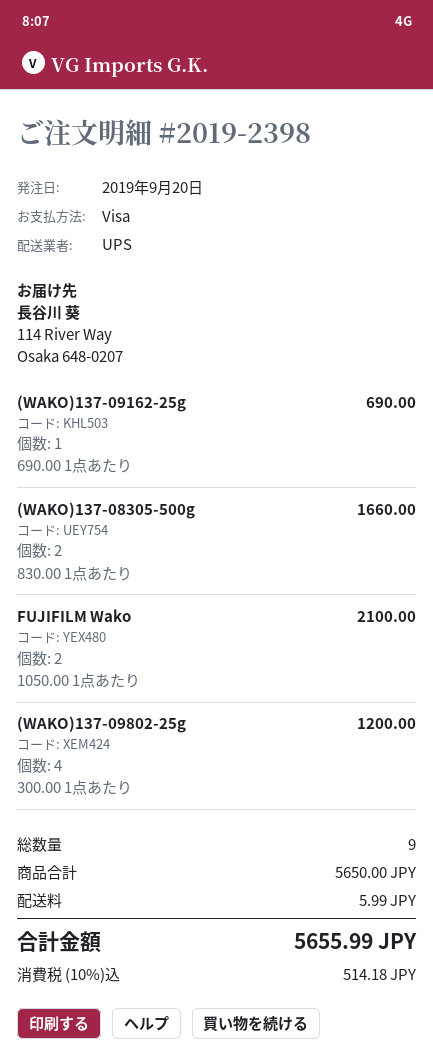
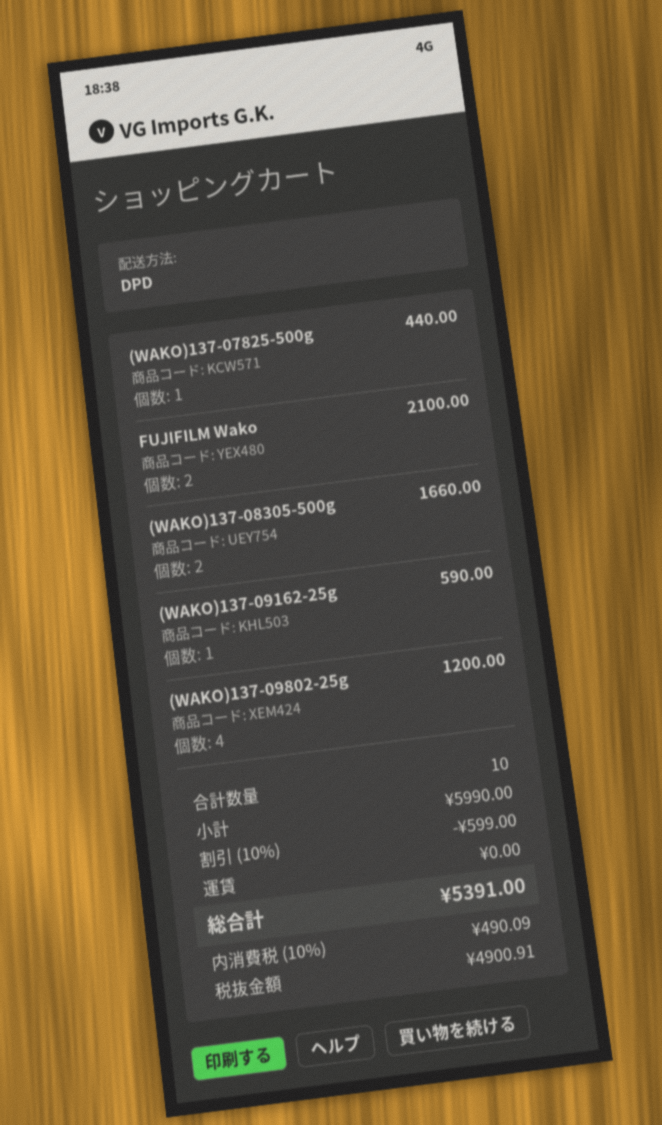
shipping method: UPS -> DPD
(WAKO)137-09162-25g: 1 for 690.00 -> 1 for 590.00
(WAKO)137-07825-500g: none -> 1 for 440.00
total quantity: 9 -> 10
subtotal: 5650.00 -> 5990.00
discount: none -> 10% = 599.00
shipping: 5.99 -> 0.00
tax: 10% = 514.18 -> 10% = 490.09
total: 5655.99 -> 5391.00

